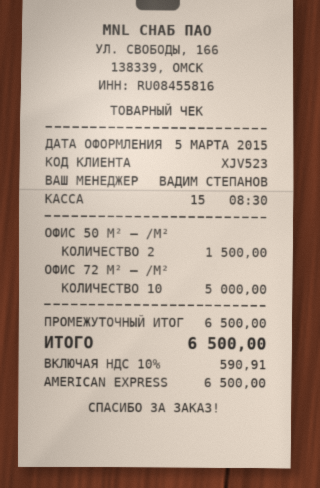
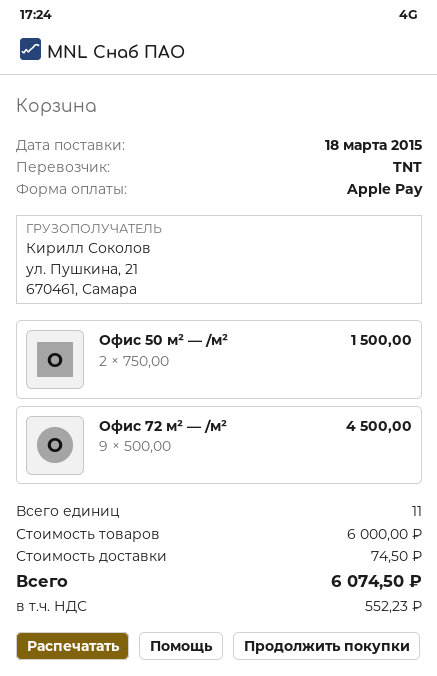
payment method: American Express -> Apple Pay
ОФИС 72 М² — /М²: 10 for 5000.00 -> 9 for 4500.00
subtotal: 6500.00 -> 6000.00
shipping: none -> 74.50
tax: 590.91 -> 552.23
total: 6500.00 -> 6074.50

